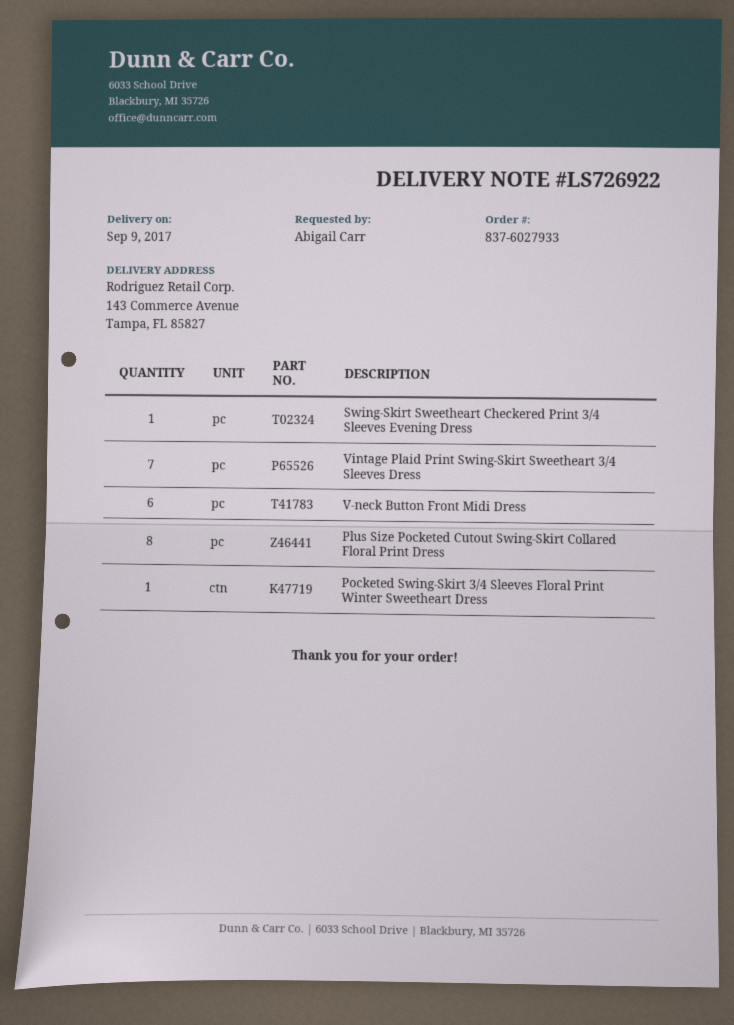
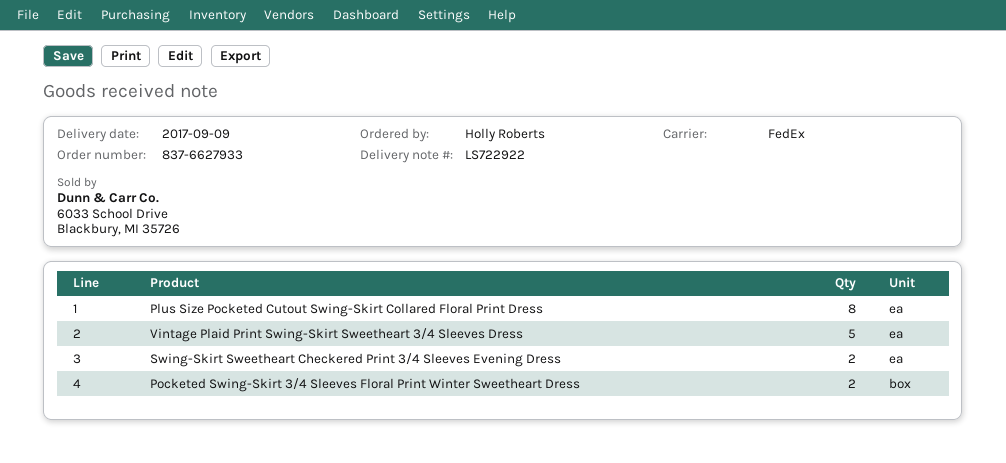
order number: 837-6027933 -> 837-6627933
delivery note number: LS726922 -> LS722922
ordered by: Abigail Carr -> Holly Roberts
Swing-Skirt Sweetheart Checkered Print 3/4 Sleeves Evening Dress: 1 -> 2
Vintage Plaid Print Swing-Skirt Sweetheart 3/4 Sleeves Dress: 7 -> 5
V-neck Button Front Midi Dress: 6 -> none
Pocketed Swing-Skirt 3/4 Sleeves Floral Print Winter Sweetheart Dress: 1 -> 2

